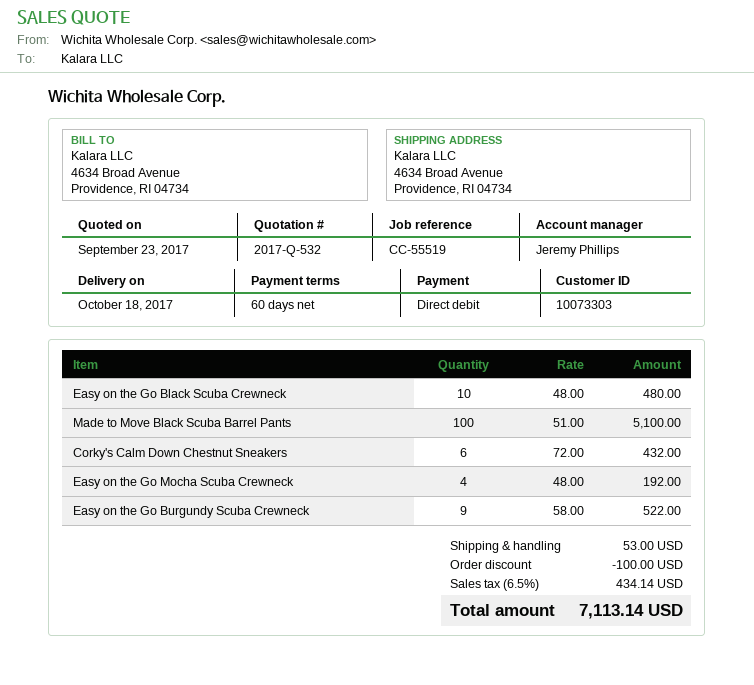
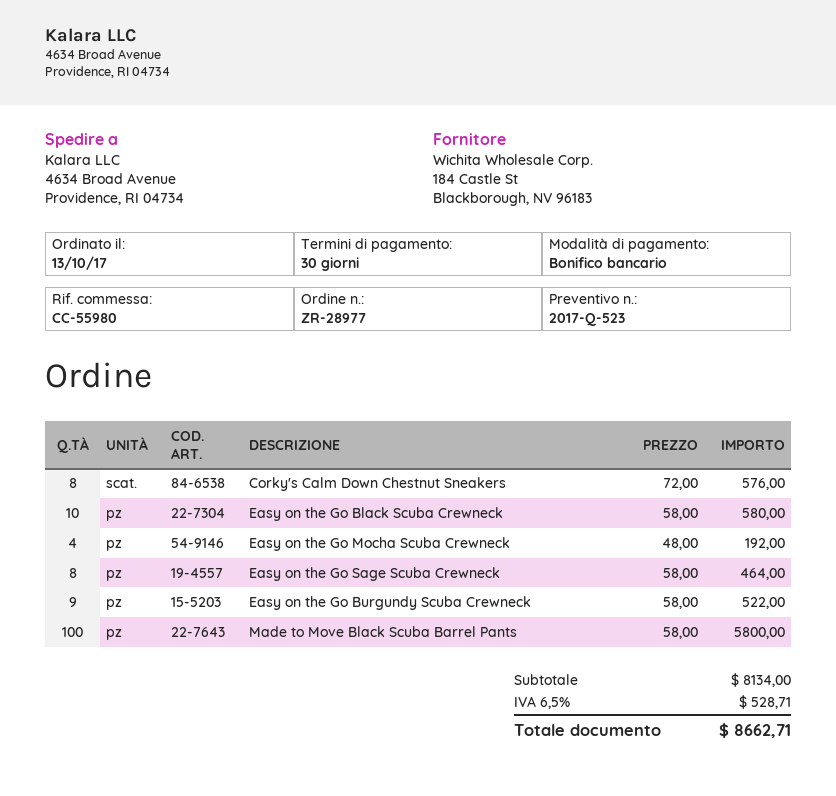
quote number: 2017-Q-532 -> 2017-Q-523
payment terms: 60 days -> 30 days
reference: CC-55519 -> CC-55980
payment method: direct debit -> bank transfer
Easy on the Go Black Scuba Crewneck: 10 x 48.00 = 480.00 -> 10 x 58.00 = 580.00
Made to Move Black Scuba Barrel Pants: 100 x 51.00 = 5100.00 -> 100 x 58.00 = 5800.00
Corky's Calm Down Chestnut Sneakers: 6 x 72.00 = 432.00 -> 8 x 72.00 = 576.00
Easy on the Go Sage Scuba Crewneck: none -> 8 x 58.00 = 464.00
discount: 100.00 -> none
shipping: 53.00 -> none
tax: 6.5% = 434.14 -> 6.5% = 528.71
total: 7113.14 -> 8662.71

